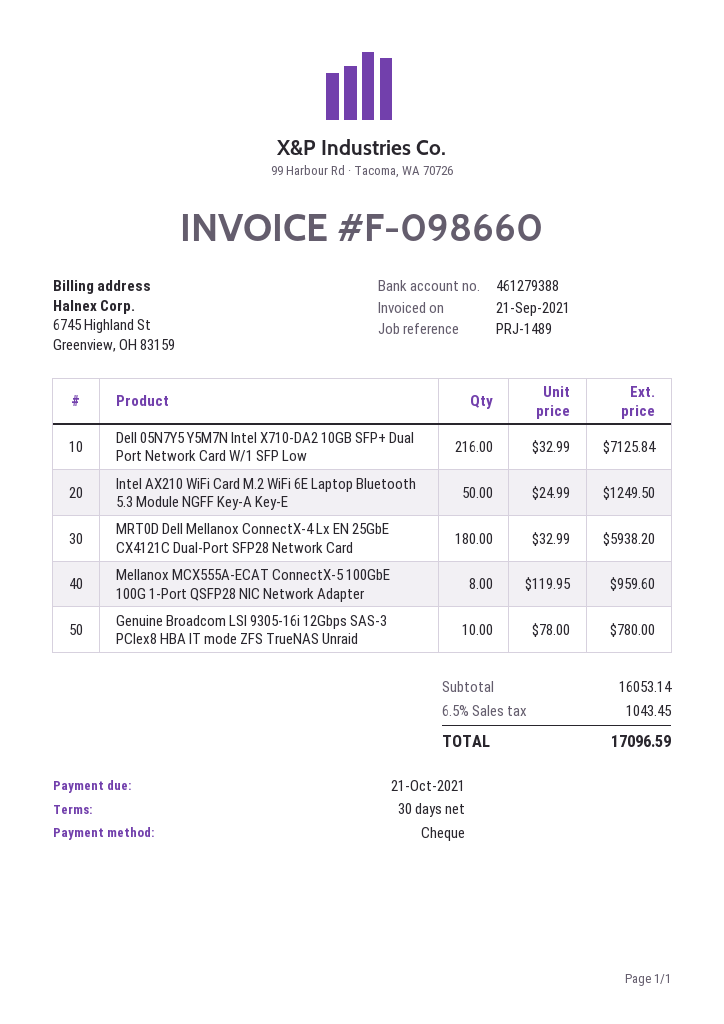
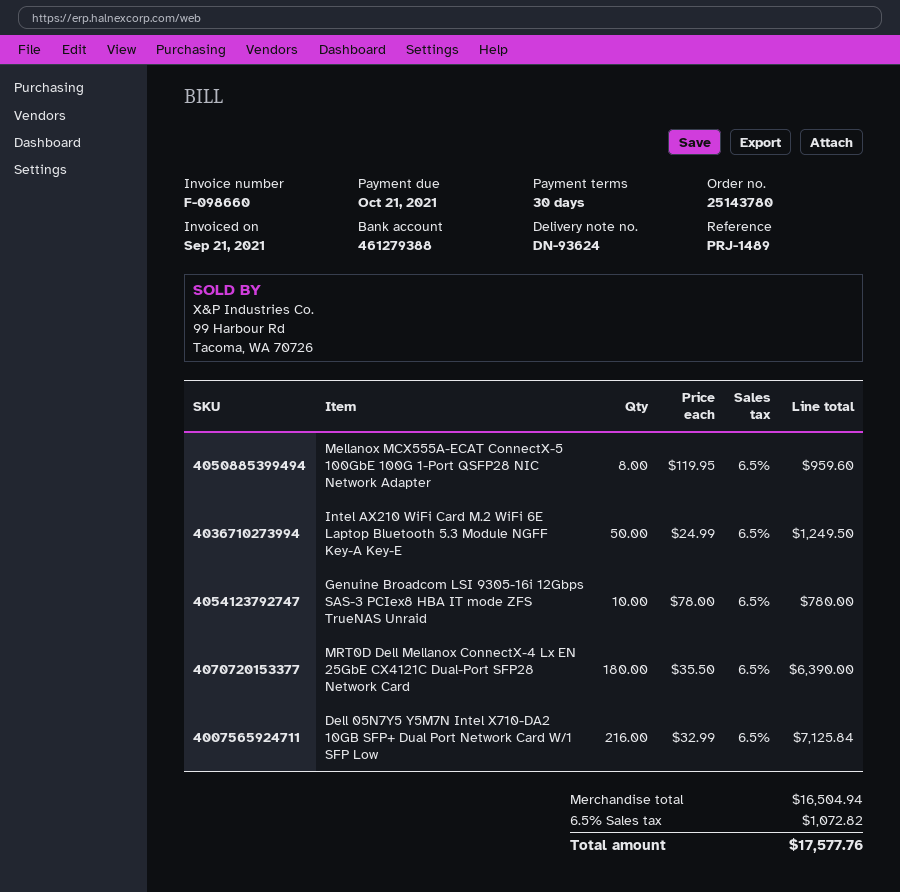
MRT0D Dell Mellanox ConnectX-4 Lx EN 25GbE CX4121C Dual-Port SFP28 Network Card: 180 x 32.99 = 5938.20 -> 180 x 35.50 = 6390.00
subtotal: 16053.14 -> 16504.94
tax: 6.5% = 1043.45 -> 6.5% = 1072.82
total: 17096.59 -> 17577.76

